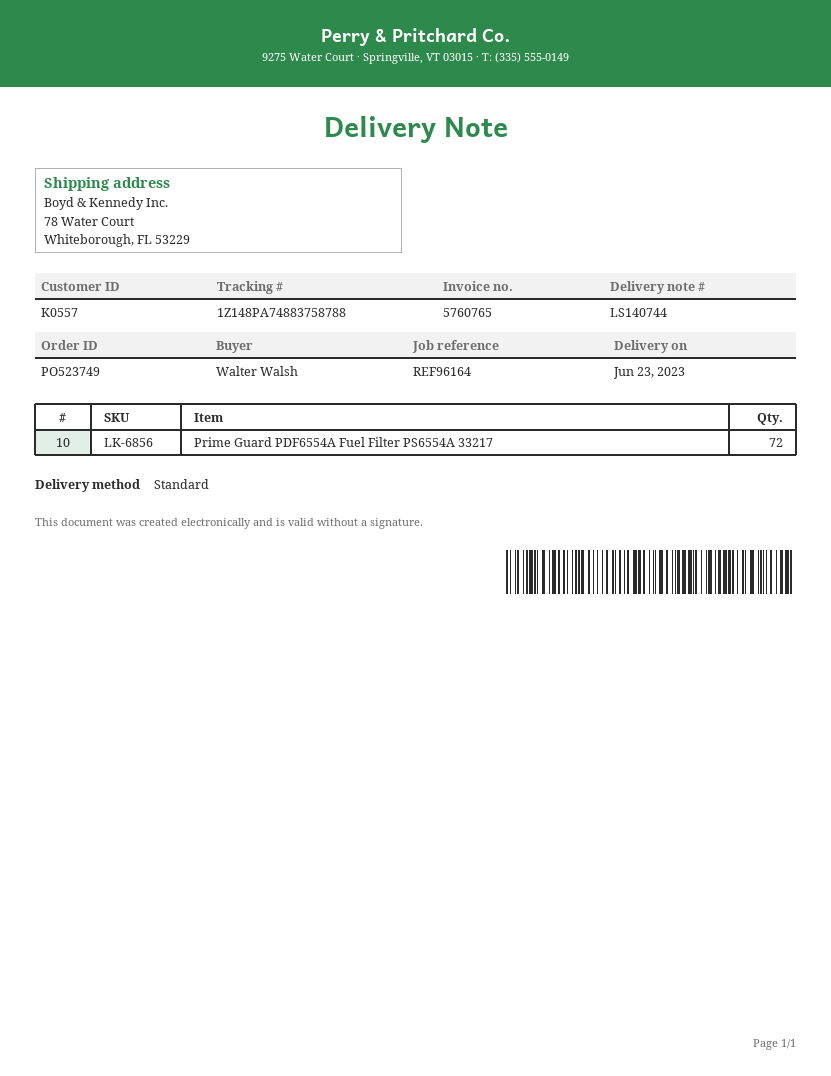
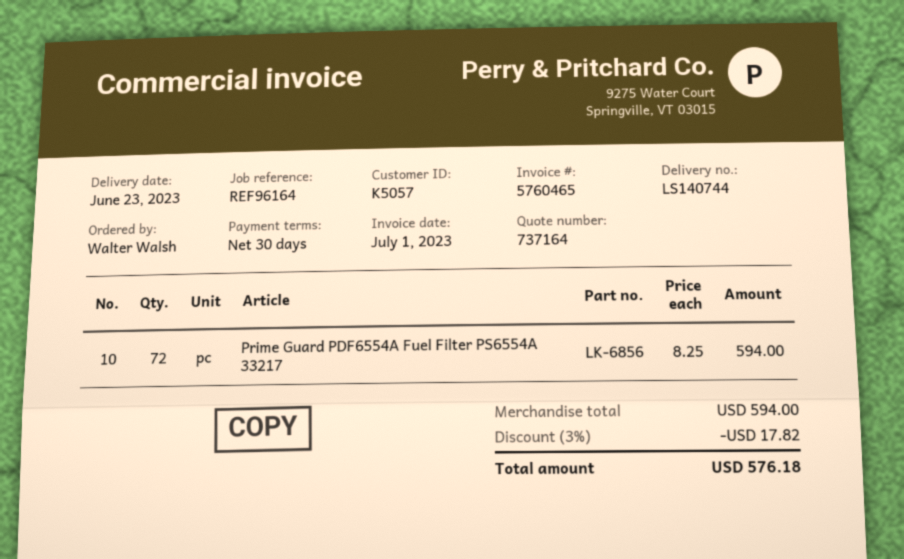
invoice number: 5760765 -> 5760465
customer number: K0557 -> K5057

